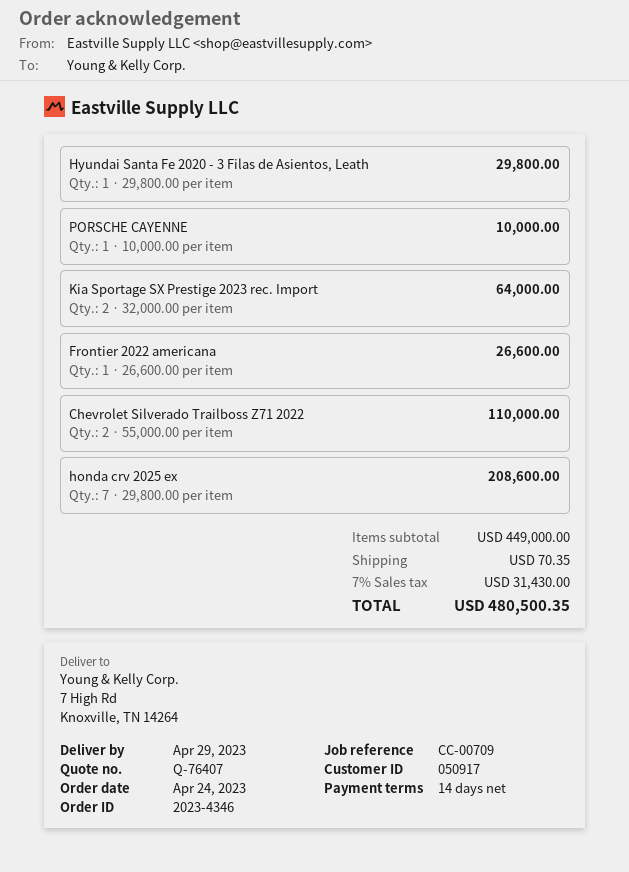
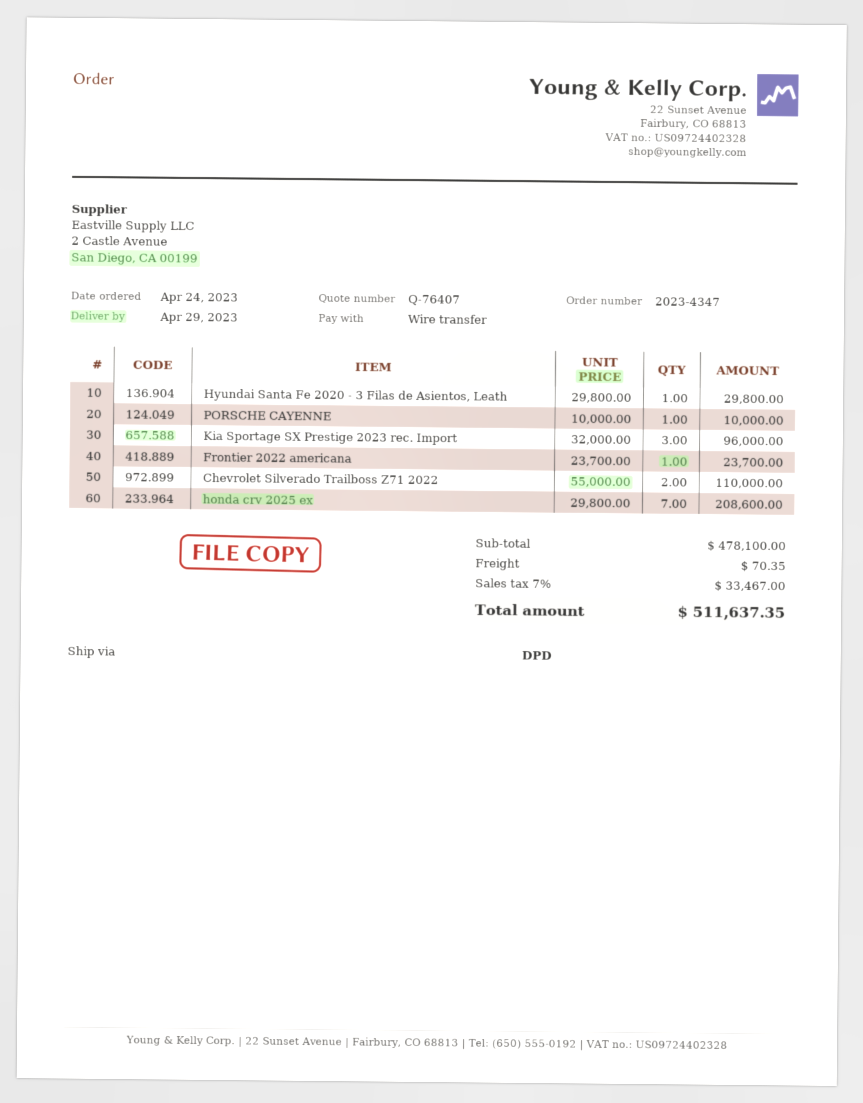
order number: 2023-4346 -> 2023-4347
Kia Sportage SX Prestige 2023 rec. Import: 2 x 32000.00 = 64000.00 -> 3 x 32000.00 = 96000.00
Frontier 2022 americana: 1 x 26600.00 = 26600.00 -> 1 x 23700.00 = 23700.00
subtotal: 449000.00 -> 478100.00
tax: 7% = 31430.00 -> 7% = 33467.00
total: 480500.35 -> 511637.35

